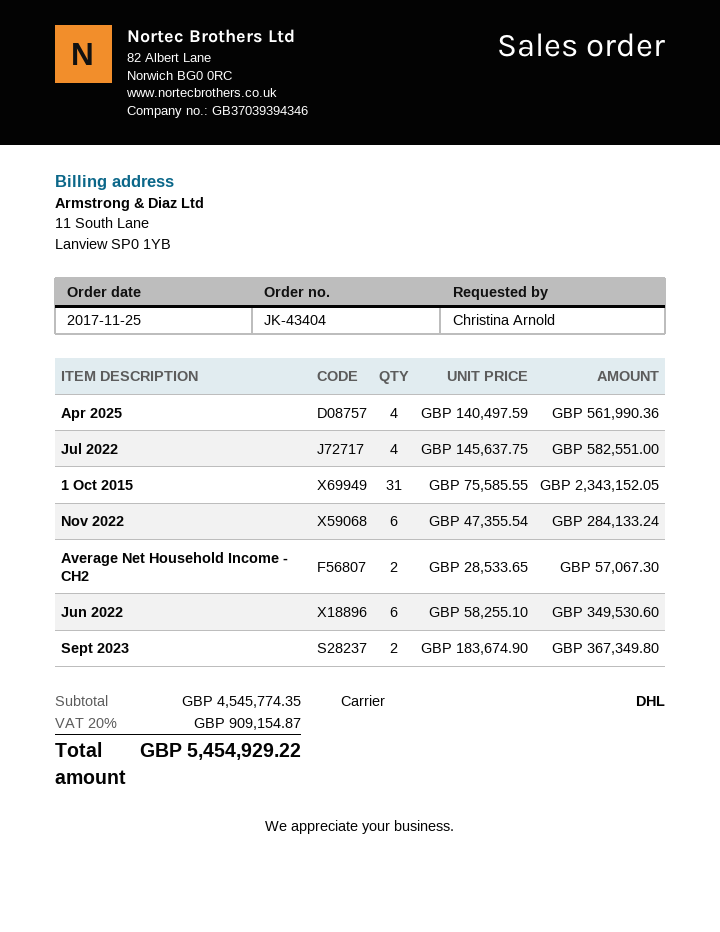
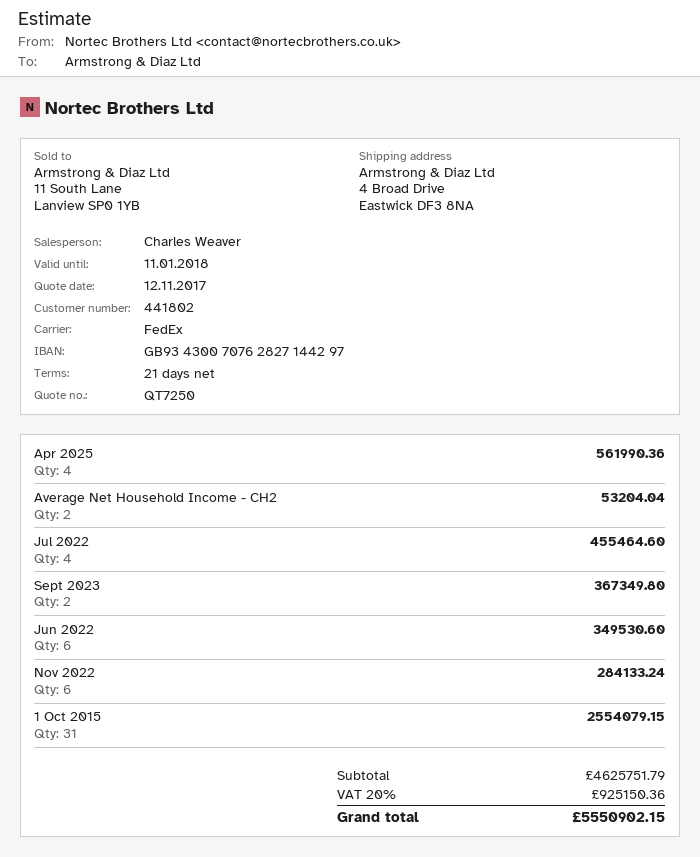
shipping method: DHL -> FedEx
Jul 2022: 4 for 582551.00 -> 4 for 455464.60
1 Oct 2015: 31 for 2343152.05 -> 31 for 2554079.15
Average Net Household Income - CH2: 2 for 57067.30 -> 2 for 53204.04
subtotal: 4545774.35 -> 4625751.79
tax: 20% = 909154.87 -> 20% = 925150.36
total: 5454929.22 -> 5550902.15

